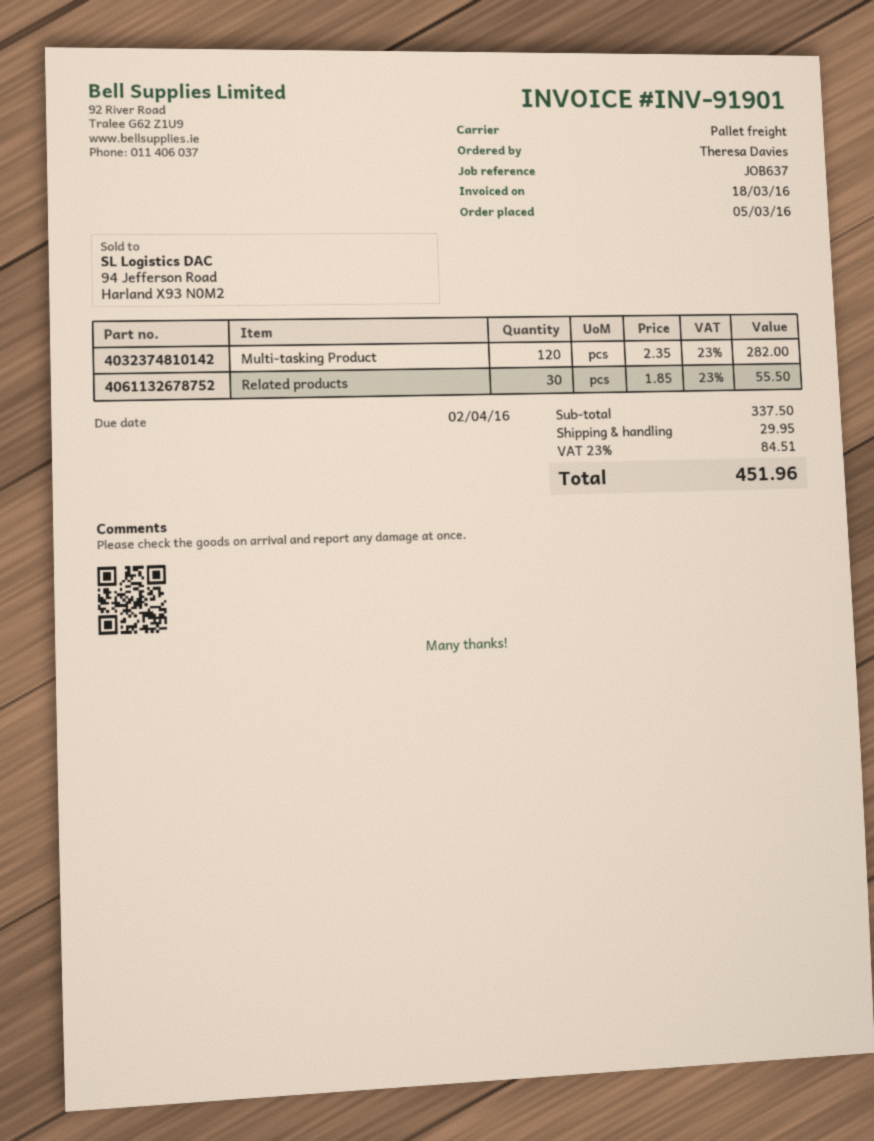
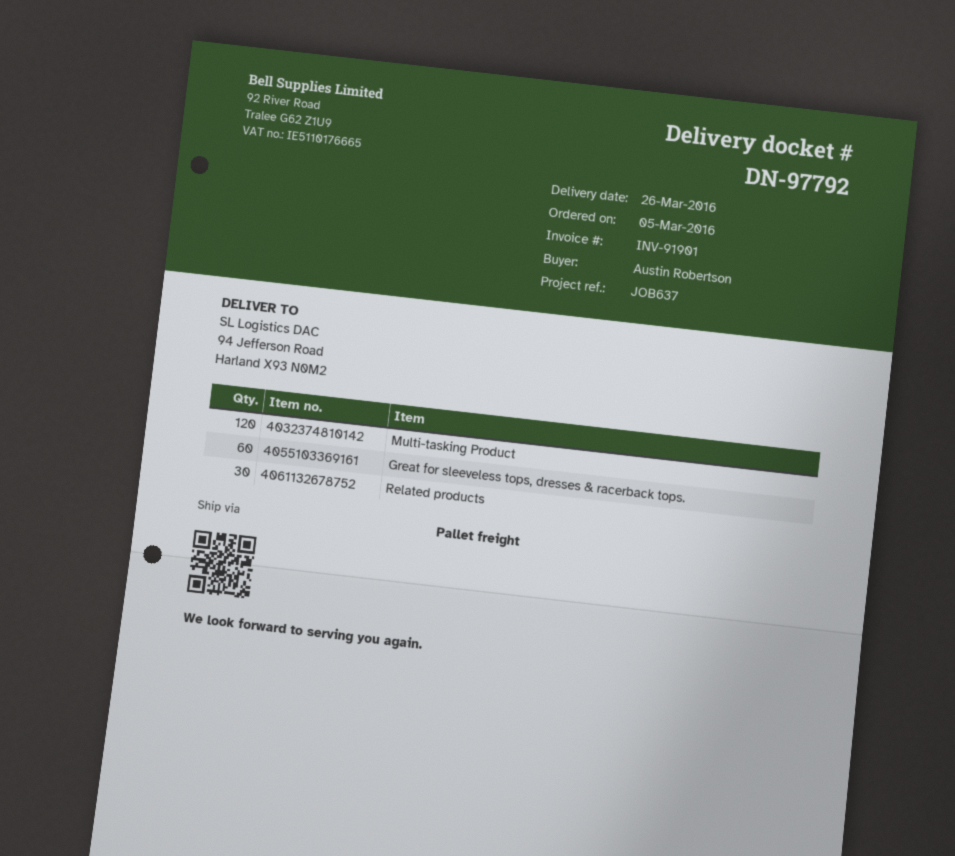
ordered by: Theresa Davies -> Austin Robertson
Great for sleeveless tops, dresses & racerback tops.: none -> 60

